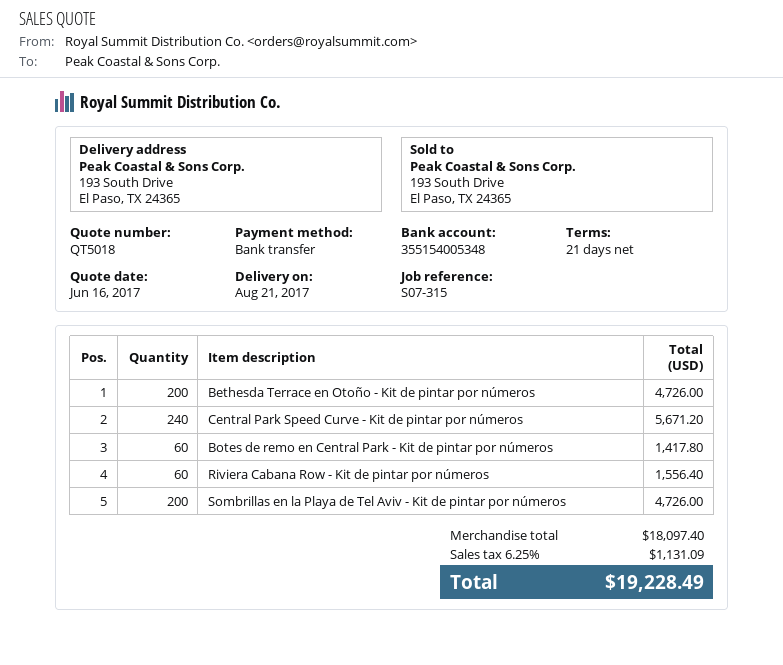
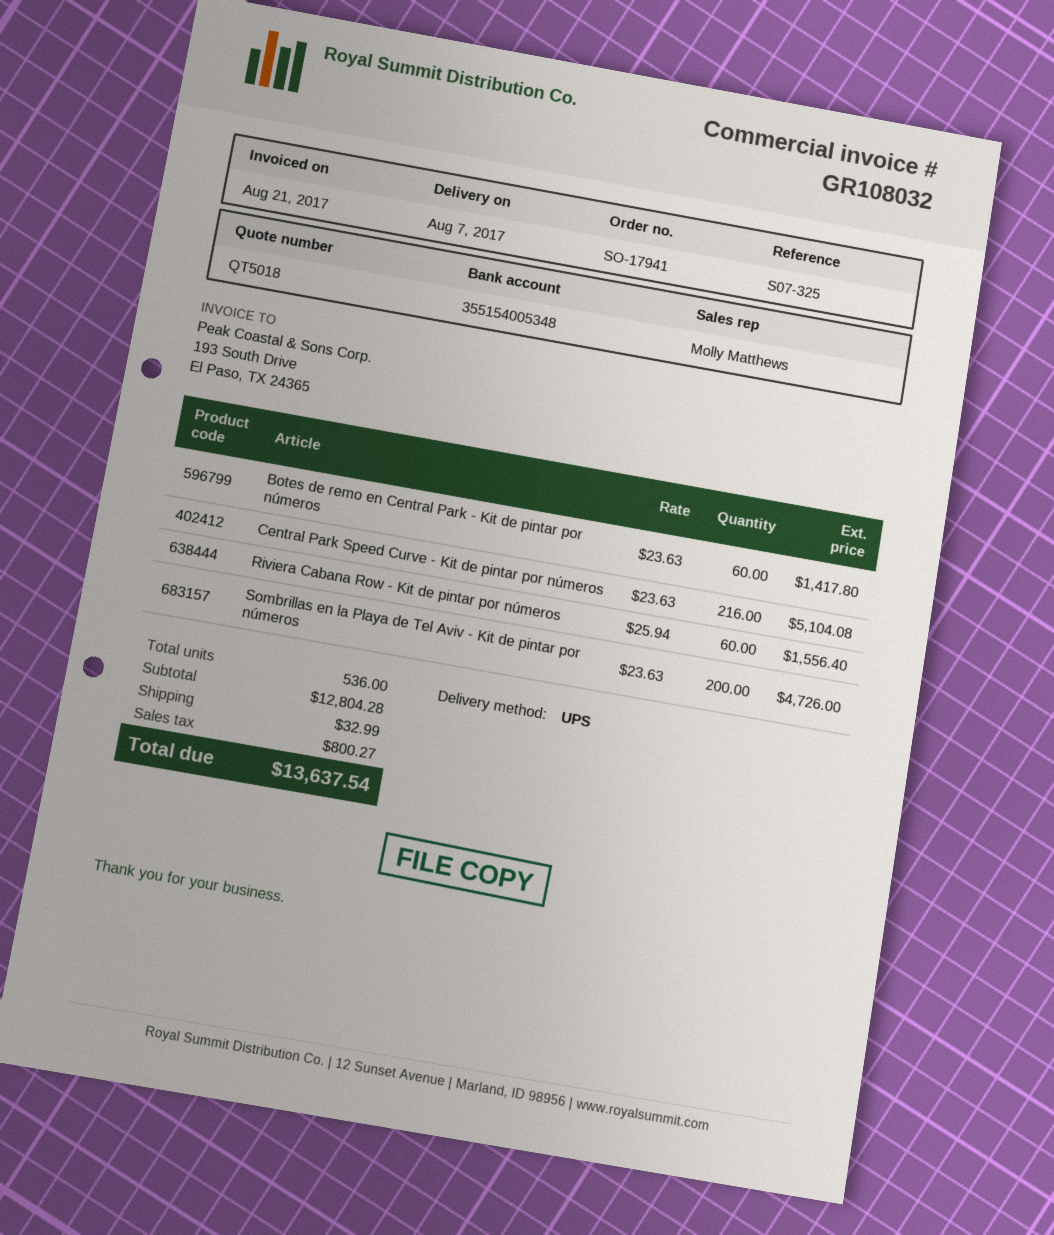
delivery date: 2017-08-21 -> 2017-08-07
reference: S07-315 -> S07-325
Bethesda Terrace en Otoño - Kit de pintar por números: 200 for 4726.00 -> none
Central Park Speed Curve - Kit de pintar por números: 240 for 5671.20 -> 216 for 5104.08
subtotal: 18097.40 -> 12804.28
shipping: none -> 32.99
tax: 1131.09 -> 800.27
total: 19228.49 -> 13637.54

